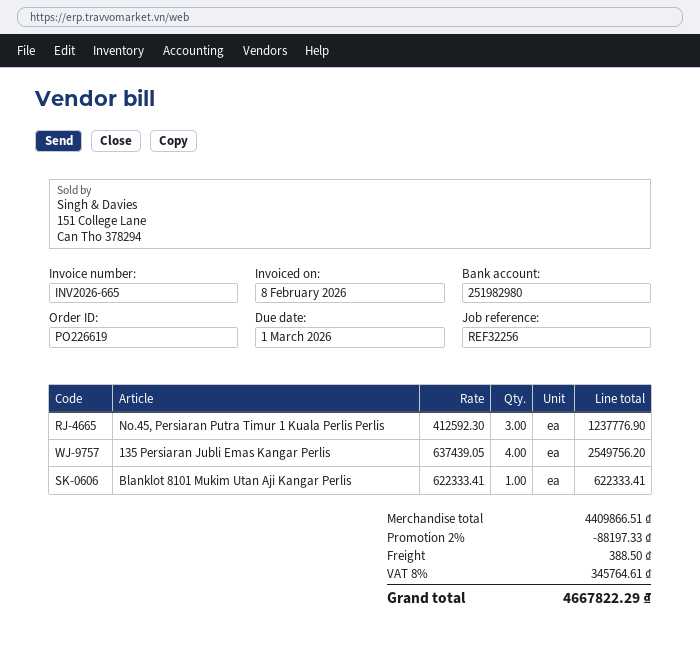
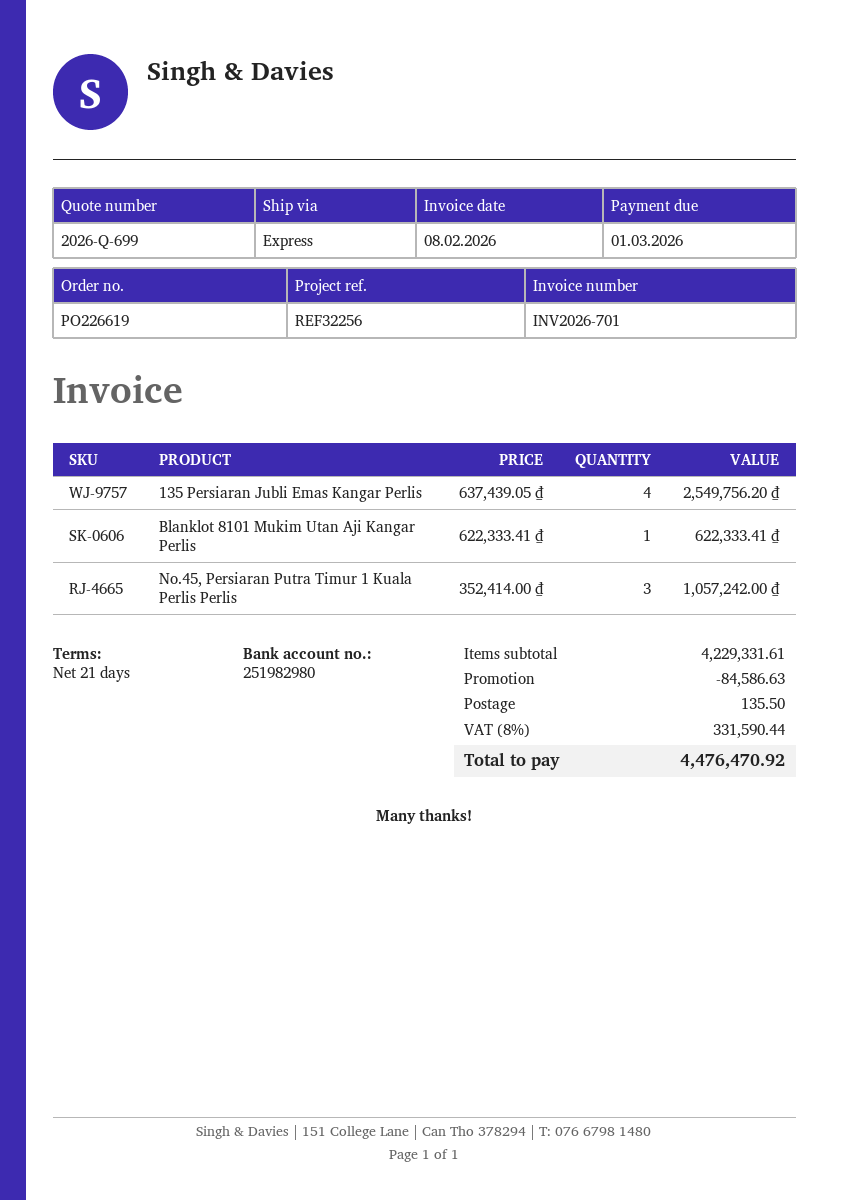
invoice number: INV2026-665 -> INV2026-701
No.45, Persiaran Putra Timur 1 Kuala Perlis Perlis: 3 x 412592.30 = 1237776.90 -> 3 x 352414.00 = 1057242.00
subtotal: 4409866.51 -> 4229331.61
discount: 88197.33 -> 84586.63
shipping: 388.50 -> 135.50
tax: 8% = 345764.61 -> 8% = 331590.44
total: 4667822.29 -> 4476470.92

